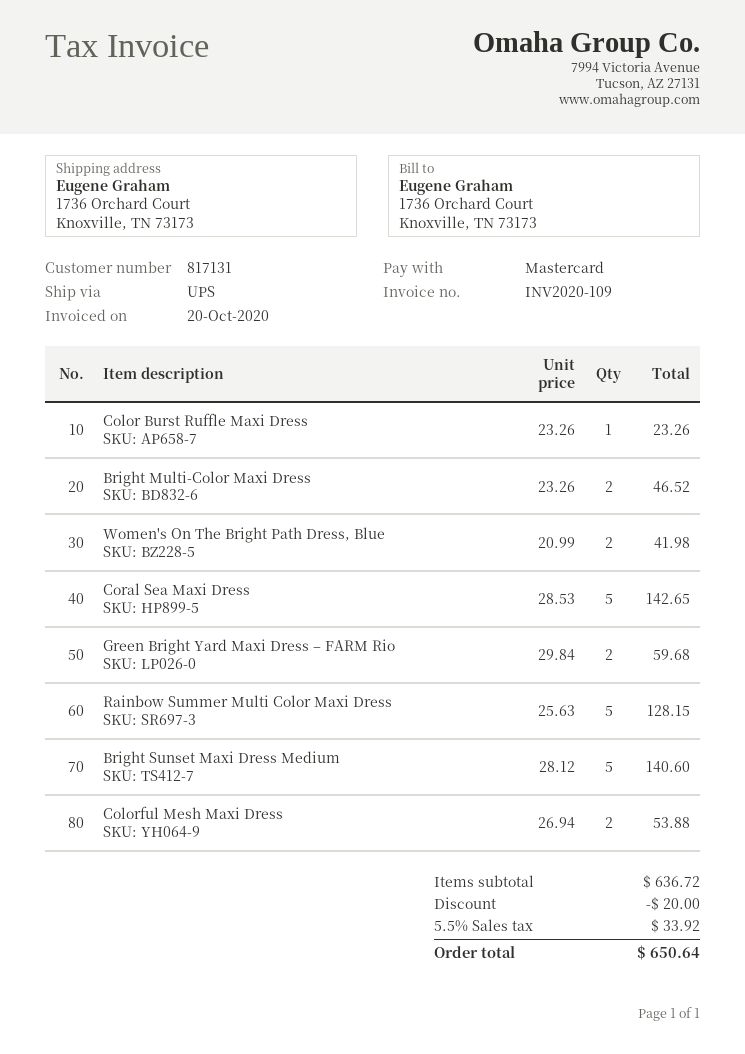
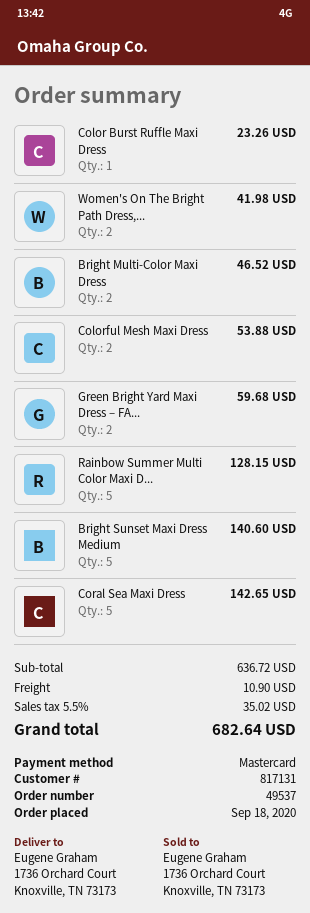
discount: 20.00 -> none
shipping: none -> 10.90
tax: 5.5% = 33.92 -> 5.5% = 35.02
total: 650.64 -> 682.64

